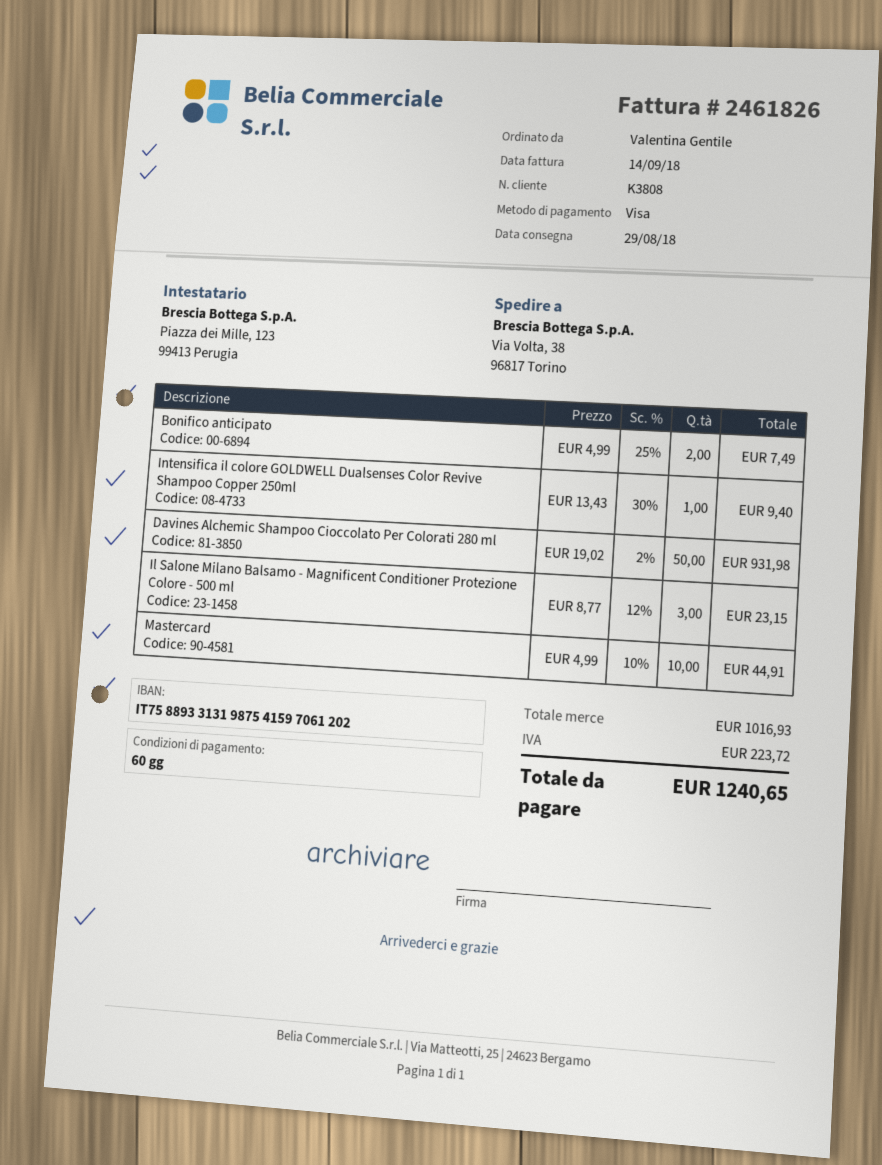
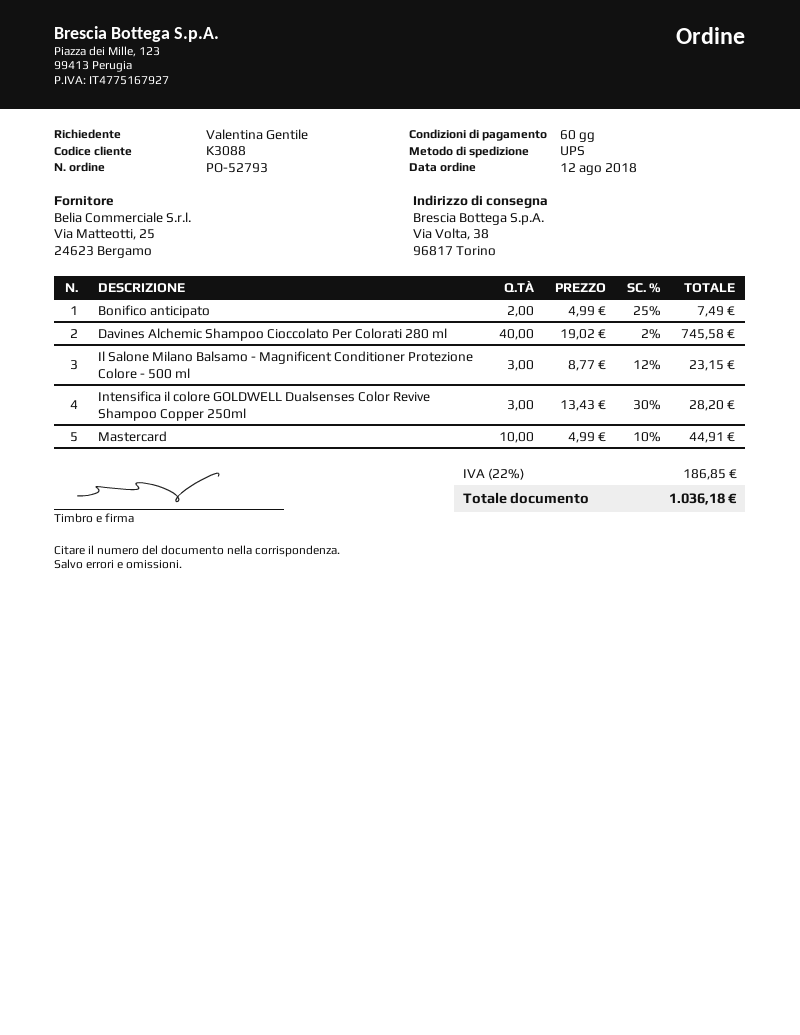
customer number: K3808 -> K3088
Intensifica il colore GOLDWELL Dualsenses Color Revive Shampoo Copper 250ml: 1 x 13.43 - 30% = 9.40 -> 3 x 13.43 - 30% = 28.20
Davines Alchemic Shampoo Cioccolato Per Colorati 280 ml: 50 x 19.02 - 2% = 931.98 -> 40 x 19.02 - 2% = 745.58
tax: 223.72 -> 186.85
total: 1240.65 -> 1036.18

